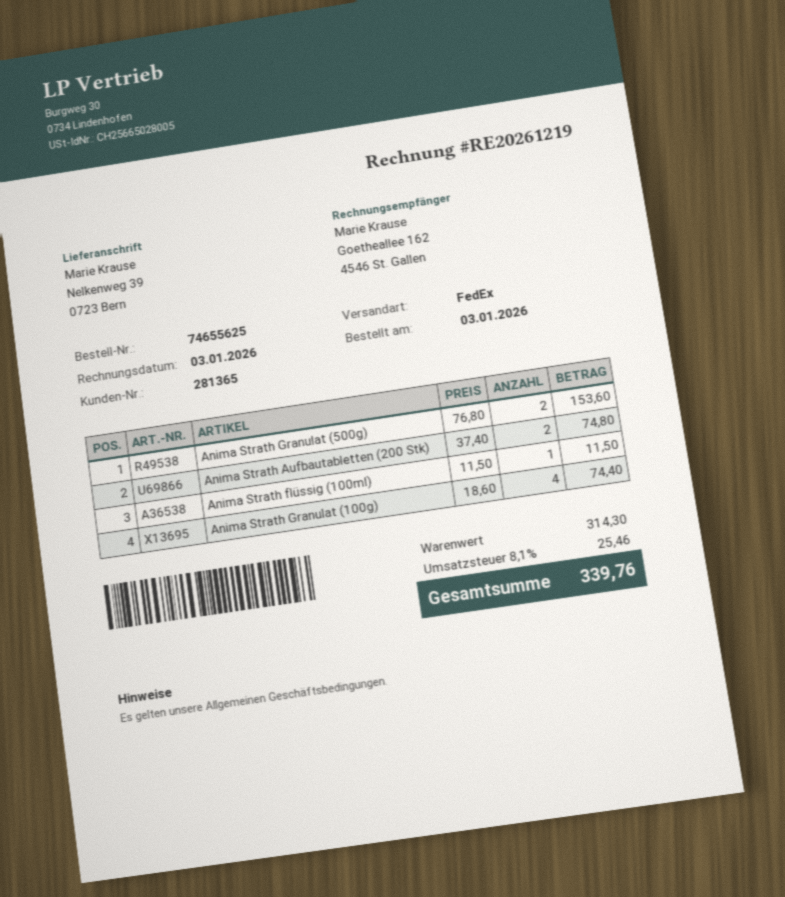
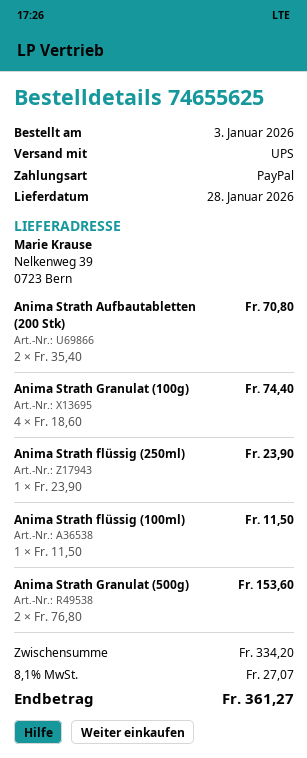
shipping method: FedEx -> UPS
Anima Strath Aufbautabletten (200 Stk): 2 x 37.40 = 74.80 -> 2 x 35.40 = 70.80
Anima Strath flüssig (250ml): none -> 1 x 23.90 = 23.90
subtotal: 314.30 -> 334.20
tax: 8.1% = 25.46 -> 8.1% = 27.07
total: 339.76 -> 361.27

